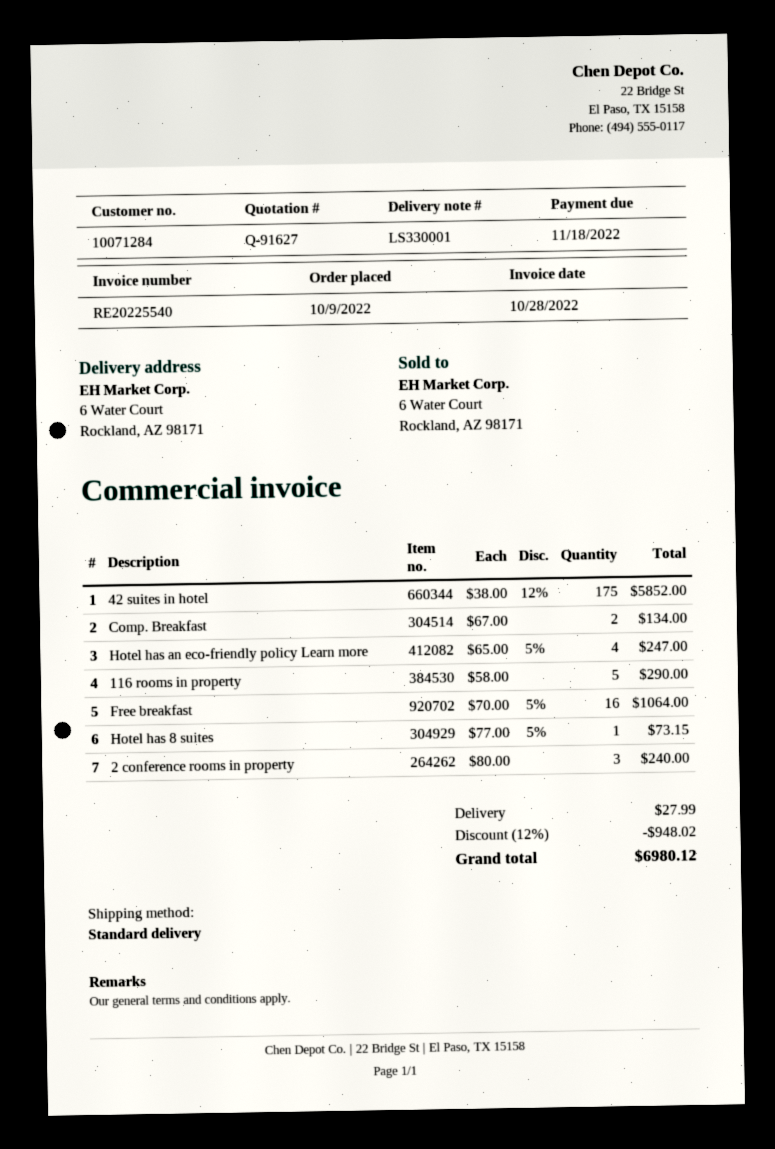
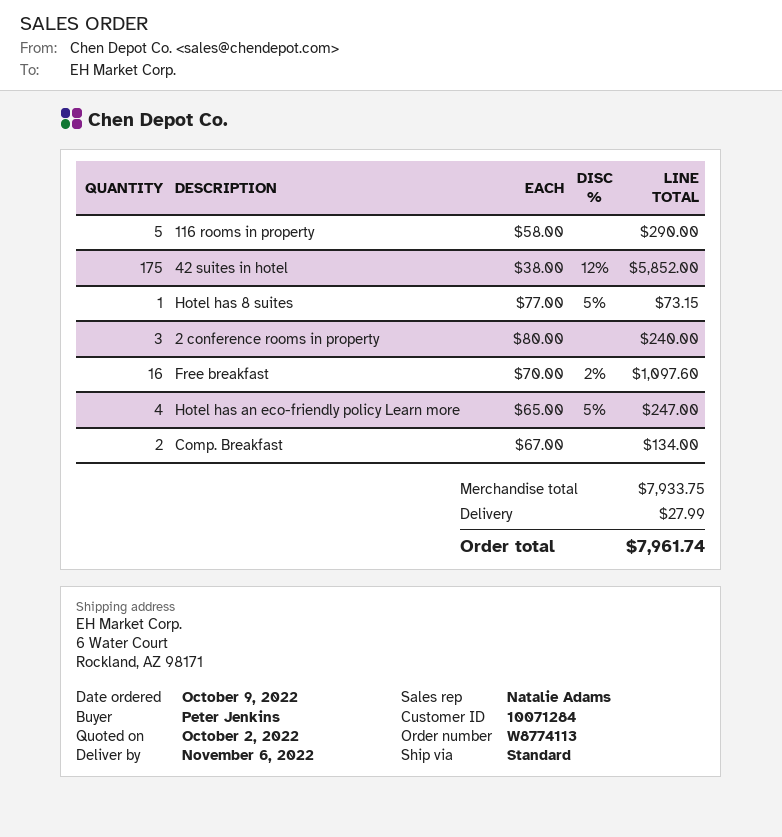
Free breakfast: 16 x 70.00 - 5% = 1064.00 -> 16 x 70.00 - 2% = 1097.60
discount: 12% = 948.02 -> none
total: 6980.12 -> 7961.74

